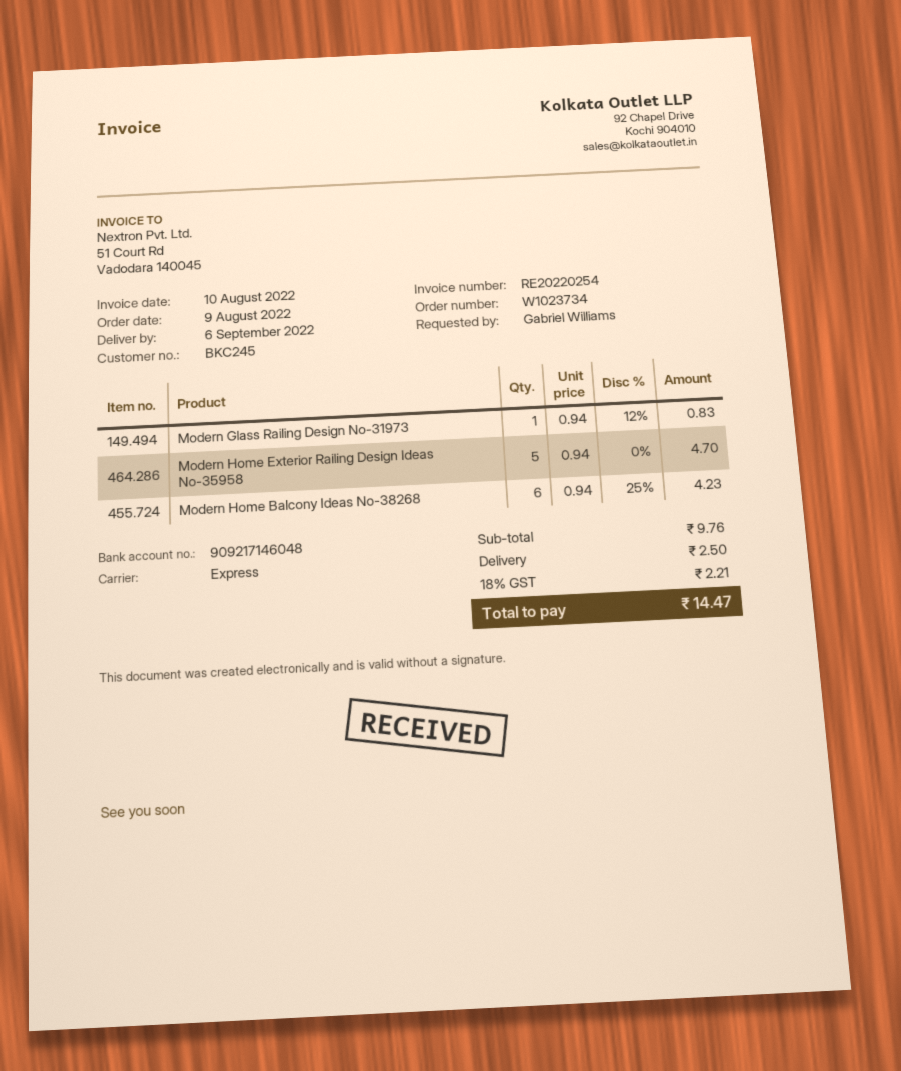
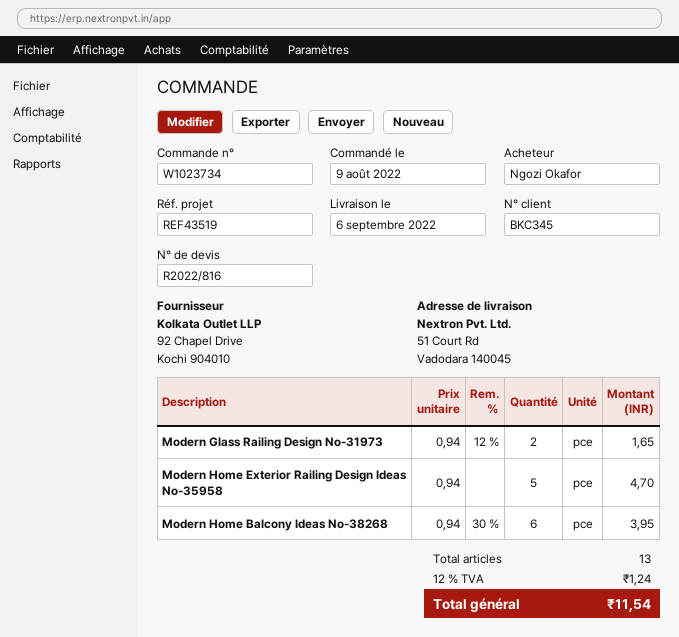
customer number: BKC245 -> BKC345
ordered by: Gabriel Williams -> Ngozi Okafor
Modern Glass Railing Design No-31973: 1 x 0.94 - 12% = 0.83 -> 2 x 0.94 - 12% = 1.65
Modern Home Balcony Ideas No-38268: 6 x 0.94 - 25% = 4.23 -> 6 x 0.94 - 30% = 3.95
shipping: 2.50 -> none
tax: 18% = 2.21 -> 12% = 1.24
total: 14.47 -> 11.54

